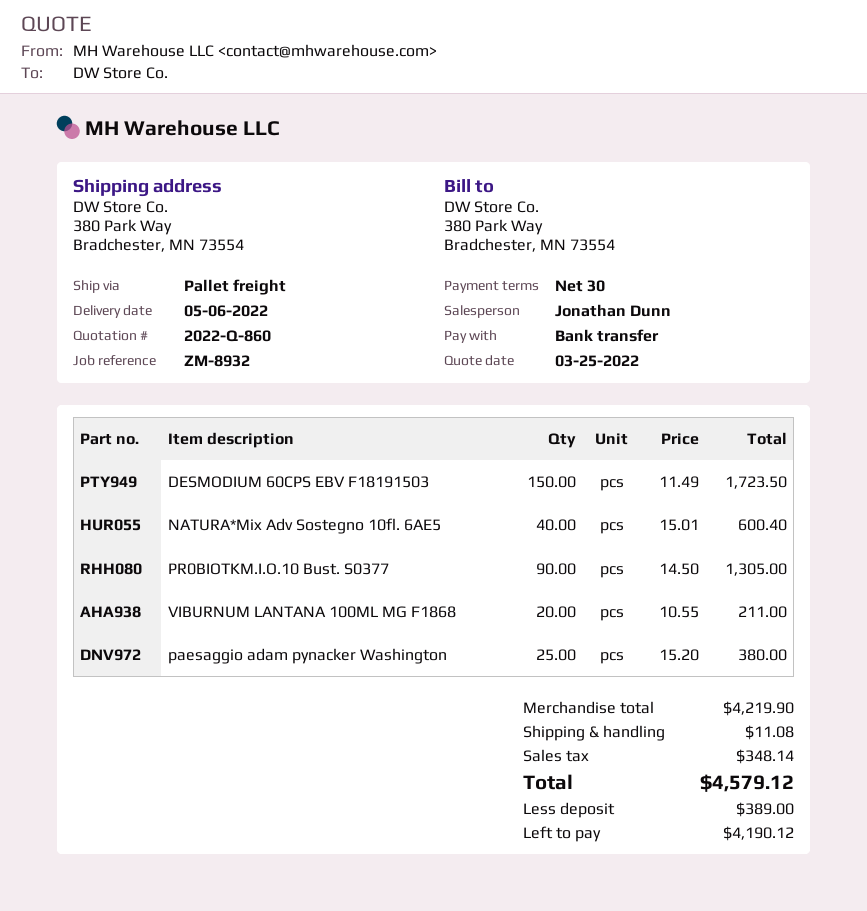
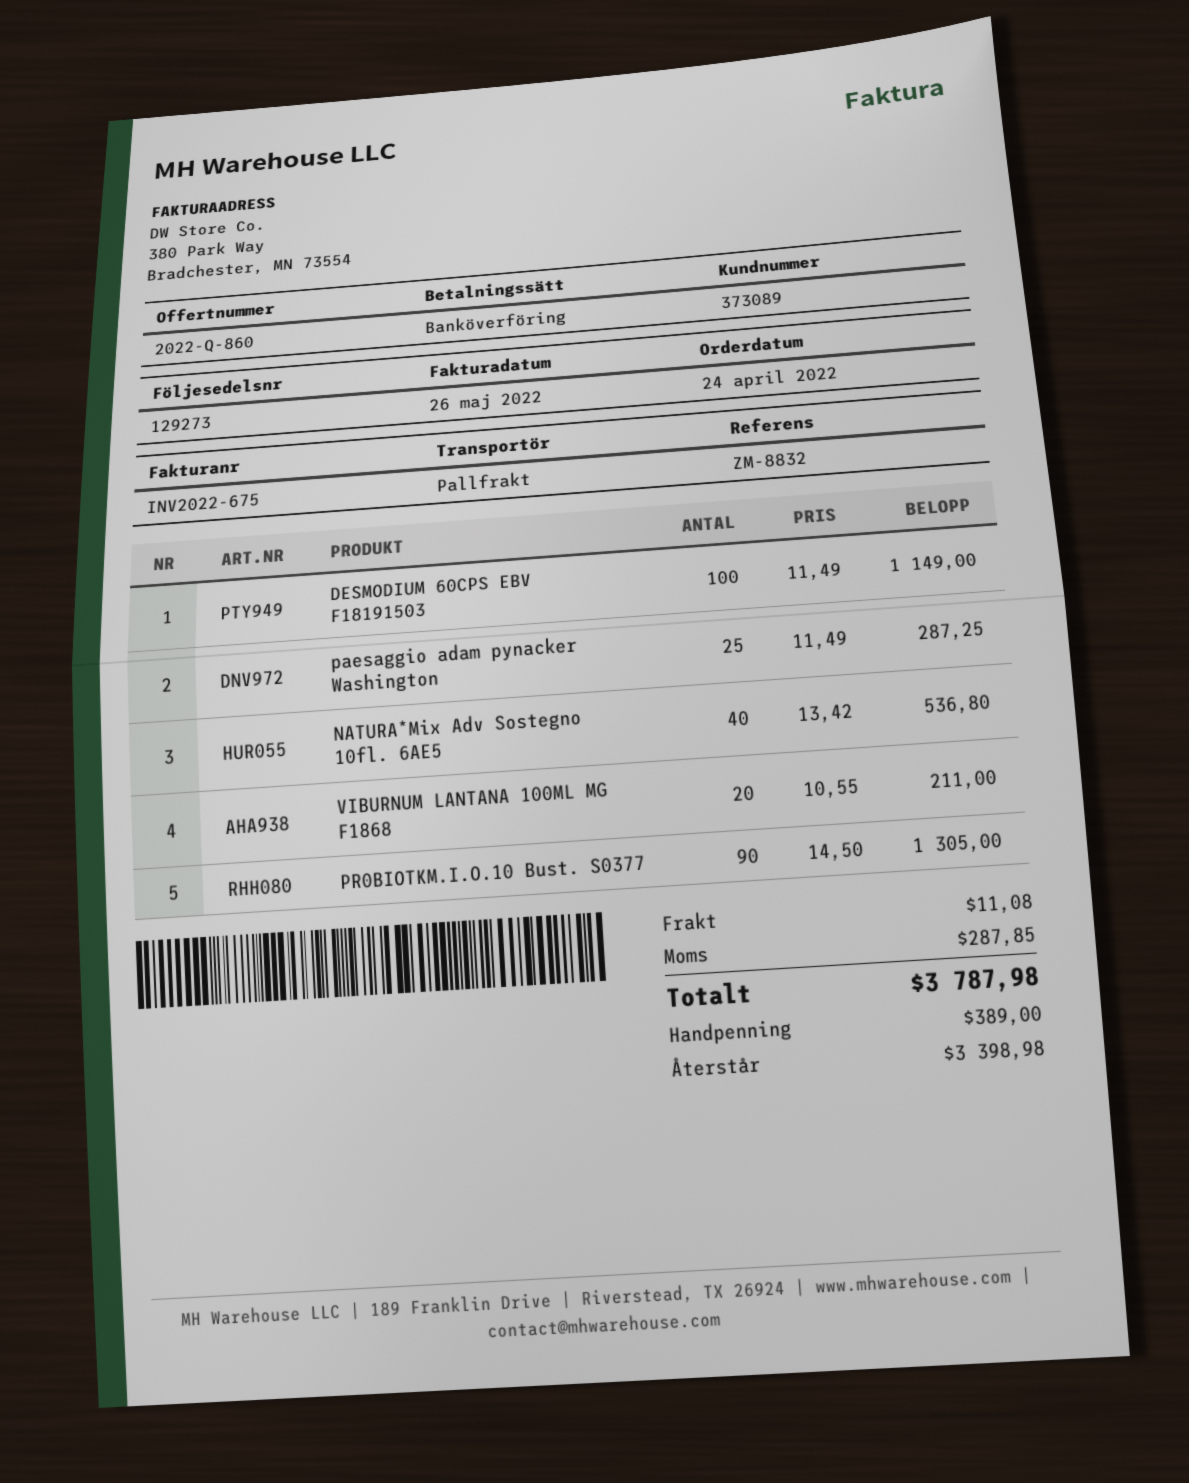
reference: ZM-8932 -> ZM-8832
DESMODIUM 60CPS EBV F18191503: 150 x 11.49 = 1723.50 -> 100 x 11.49 = 1149.00
NATURA*Mix Adv Sostegno 10fl. 6AE5: 40 x 15.01 = 600.40 -> 40 x 13.42 = 536.80
paesaggio adam pynacker Washington: 25 x 15.20 = 380.00 -> 25 x 11.49 = 287.25
tax: 348.14 -> 287.85
total: 4579.12 -> 3787.98
balance: 4190.12 -> 3398.98

